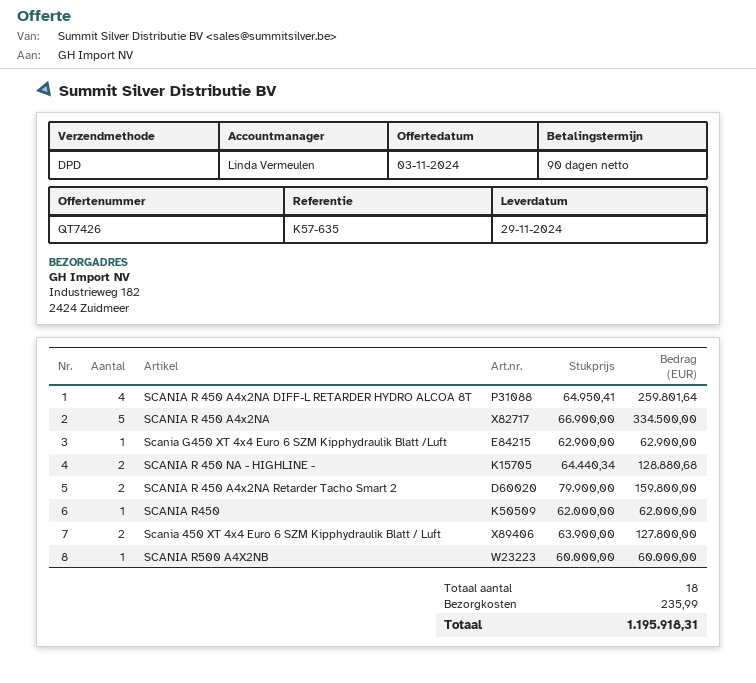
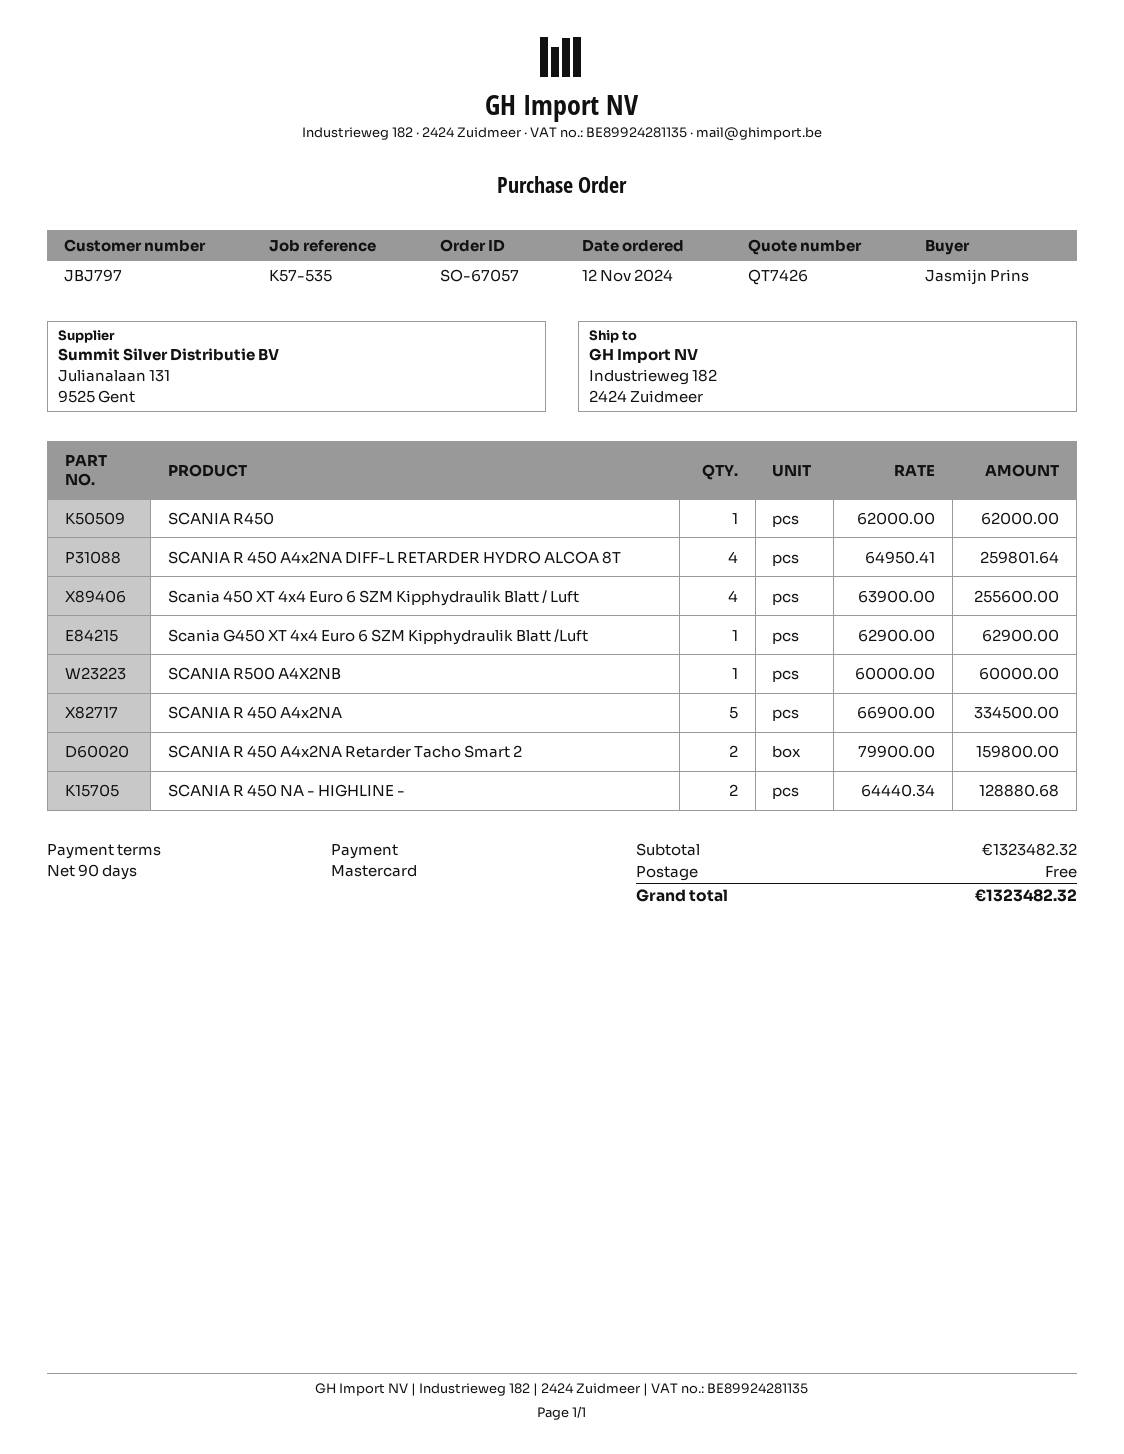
reference: K57-635 -> K57-535
Scania 450 XT 4x4 Euro 6 SZM Kipphydraulik Blatt / Luft: 2 x 63900.00 = 127800.00 -> 4 x 63900.00 = 255600.00
shipping: 235.99 -> 0.00
total: 1195918.31 -> 1323482.32

